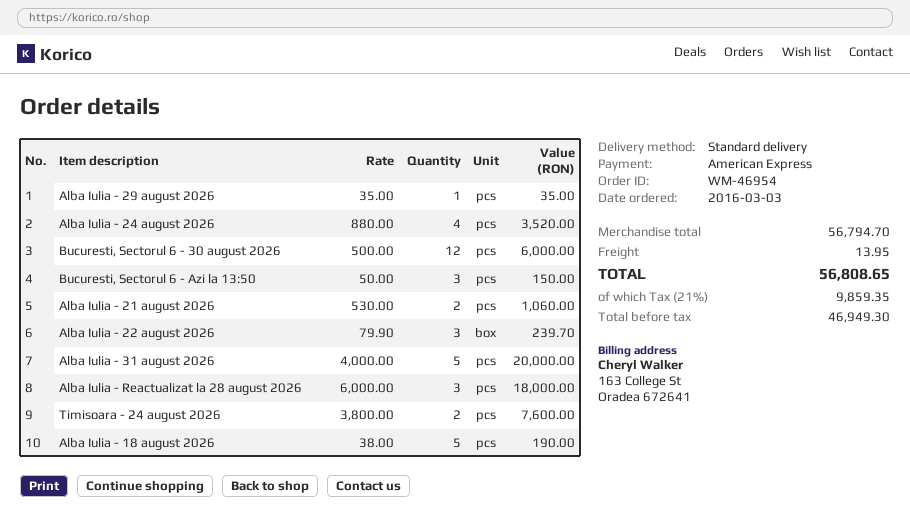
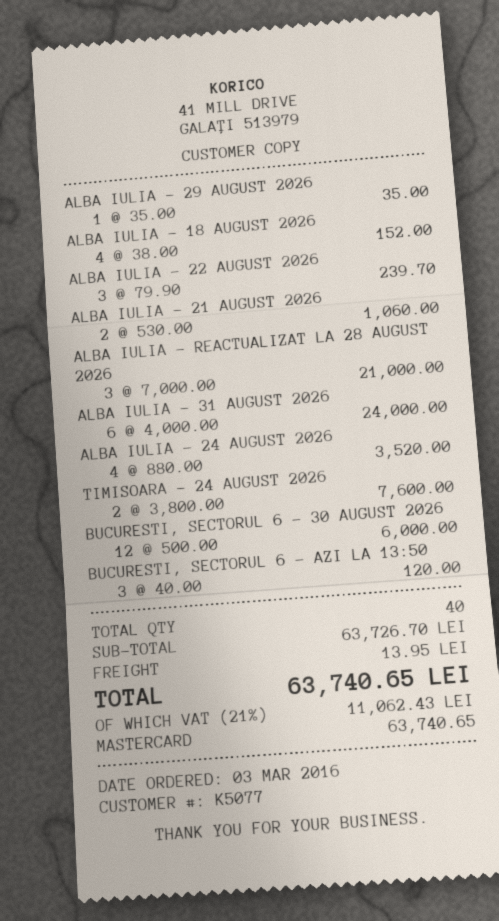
payment method: American Express -> Mastercard
Bucuresti, Sectorul 6 - Azi la 13:50: 3 x 50.00 = 150.00 -> 3 x 40.00 = 120.00
Alba Iulia - 31 august 2026: 5 x 4000.00 = 20000.00 -> 6 x 4000.00 = 24000.00
Alba Iulia - Reactualizat la 28 august 2026: 3 x 6000.00 = 18000.00 -> 3 x 7000.00 = 21000.00
Alba Iulia - 18 august 2026: 5 x 38.00 = 190.00 -> 4 x 38.00 = 152.00
subtotal: 56794.70 -> 63726.70
tax: 21% = 9859.35 -> 21% = 11062.43
total: 56808.65 -> 63740.65

